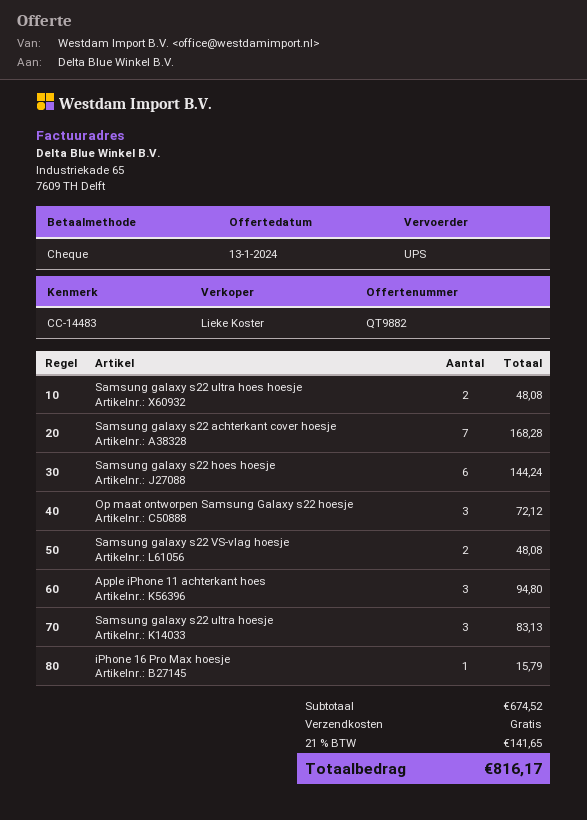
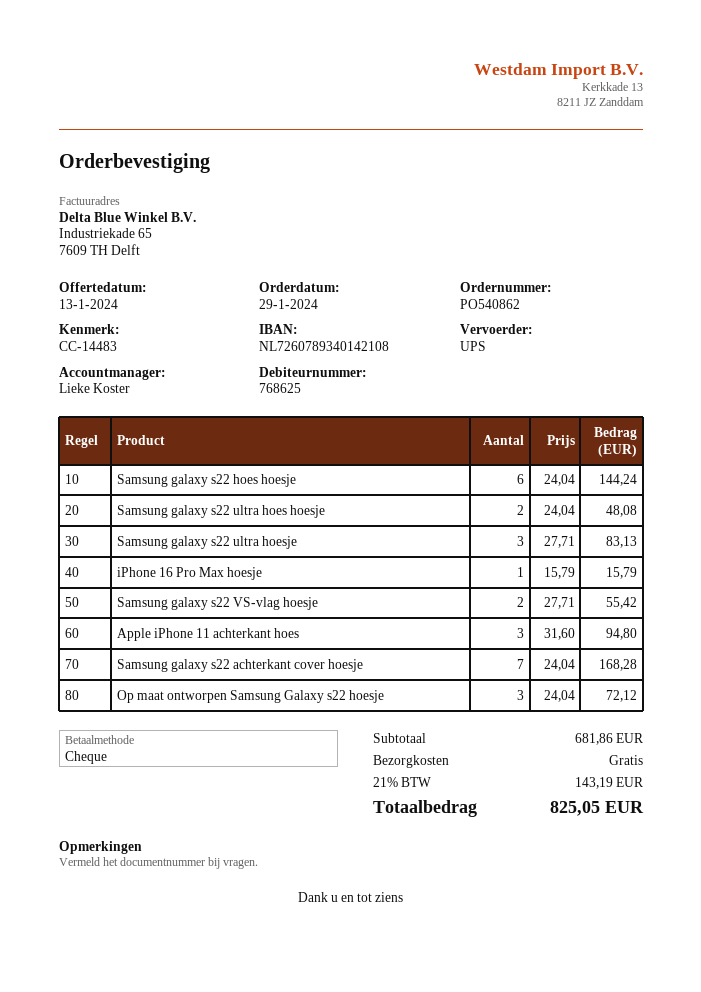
Samsung galaxy s22 VS-vlag hoesje: 2 for 48.08 -> 2 for 55.42
subtotal: 674.52 -> 681.86
tax: 21% = 141.65 -> 21% = 143.19
total: 816.17 -> 825.05

